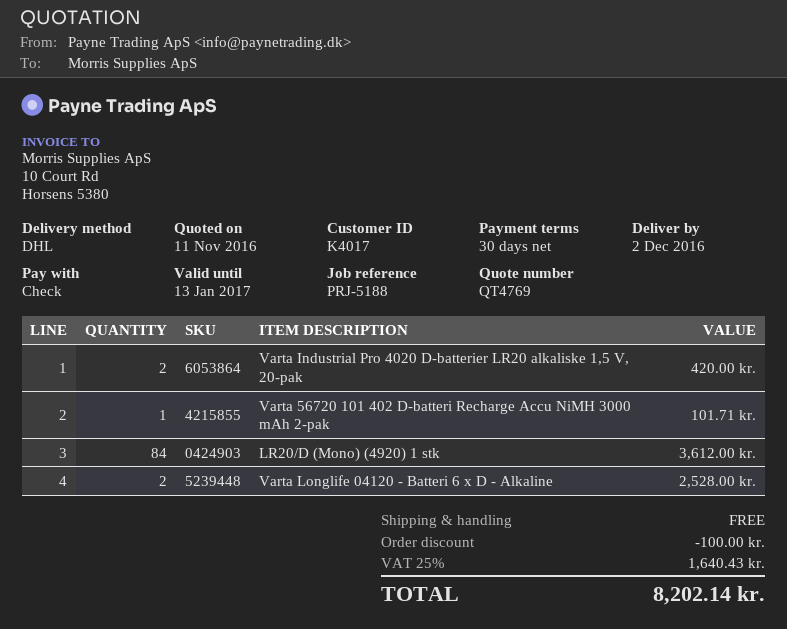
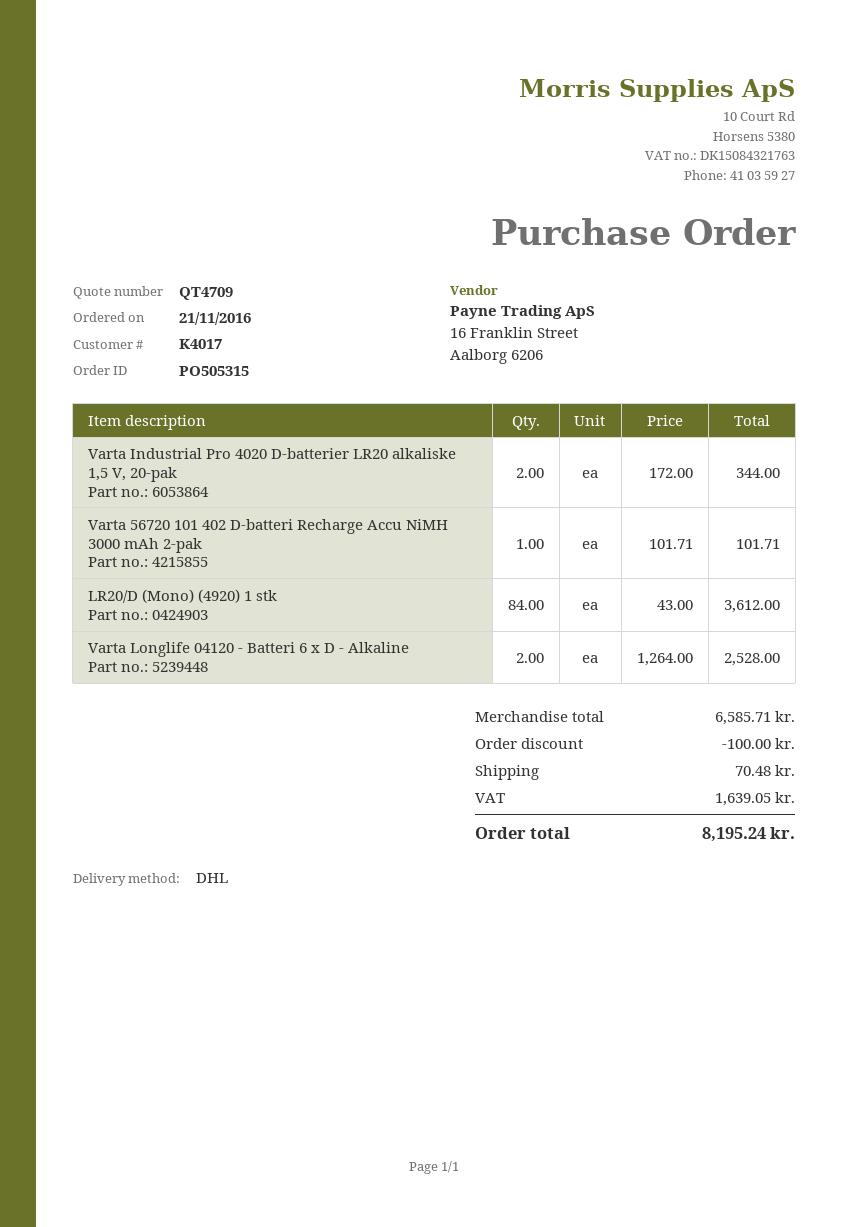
quote number: QT4769 -> QT4709
Varta Industrial Pro 4020 D-batterier LR20 alkaliske 1,5 V, 20-pak: 2 for 420.00 -> 2 for 344.00
shipping: 0.00 -> 70.48
tax: 1640.43 -> 1639.05
total: 8202.14 -> 8195.24

